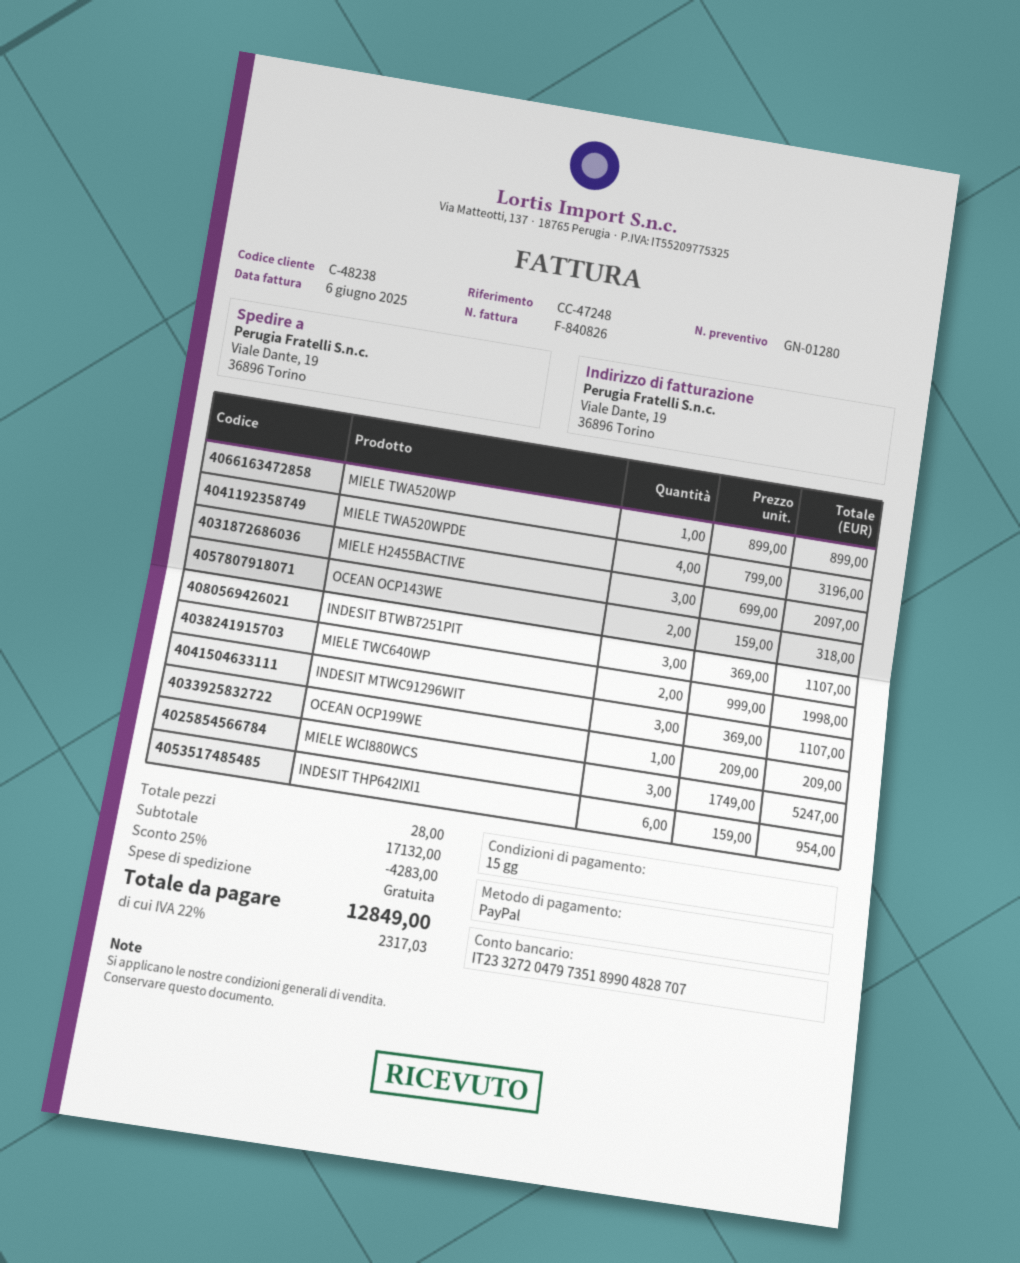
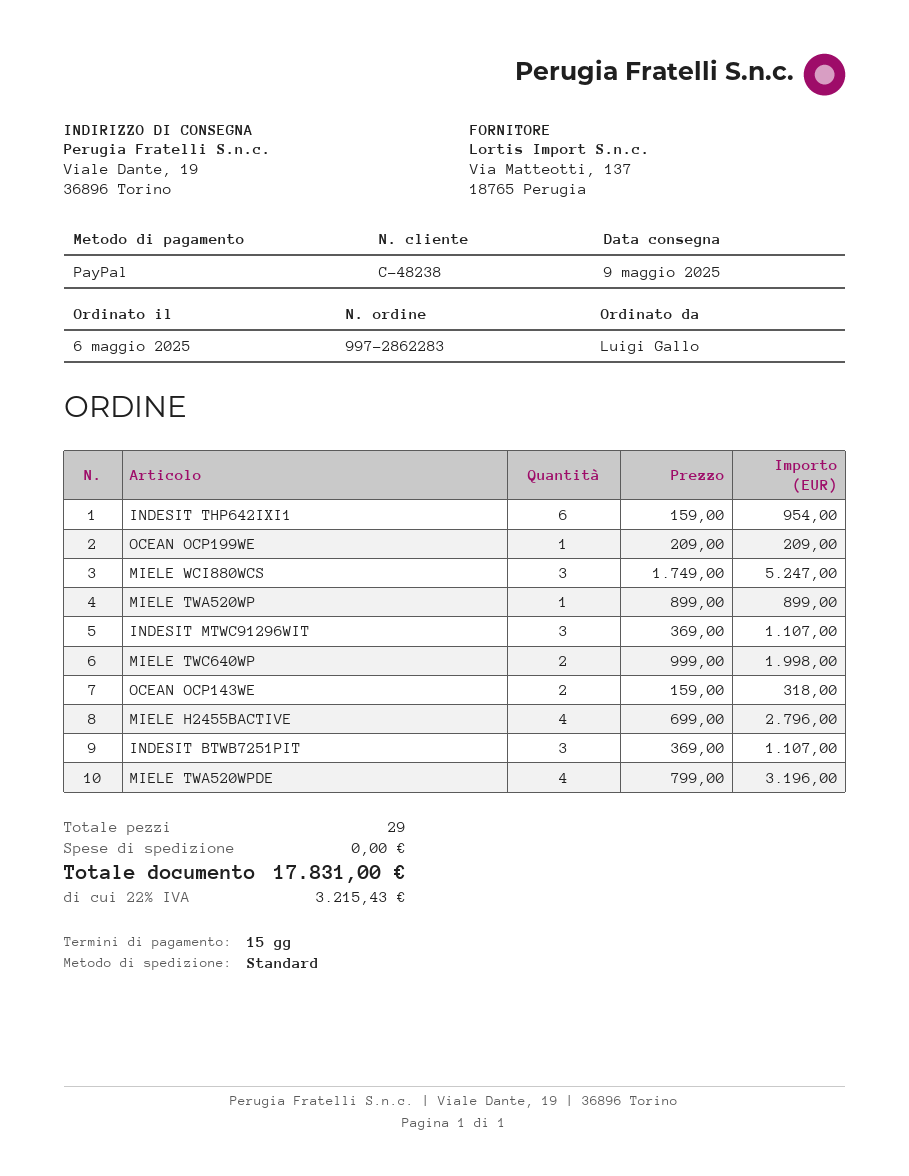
MIELE H2455BACTIVE: 3 x 699.00 = 2097.00 -> 4 x 699.00 = 2796.00
total quantity: 28 -> 29
discount: 25% = 4283.00 -> none
tax: 22% = 2317.03 -> 22% = 3215.43
total: 12849.00 -> 17831.00

